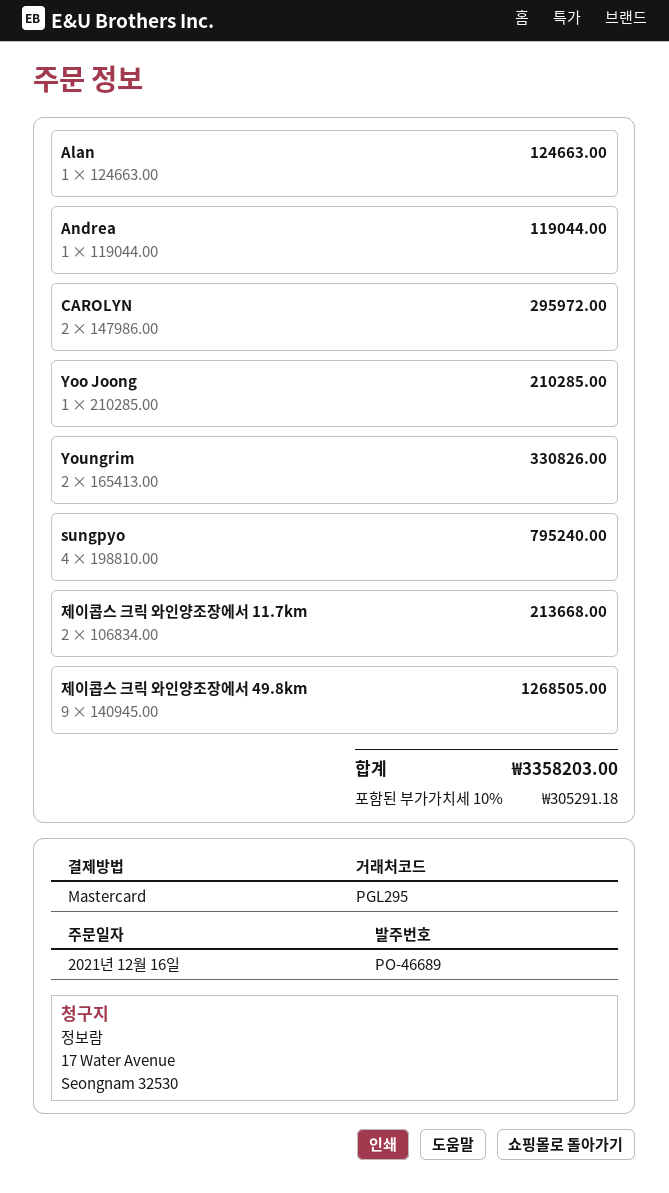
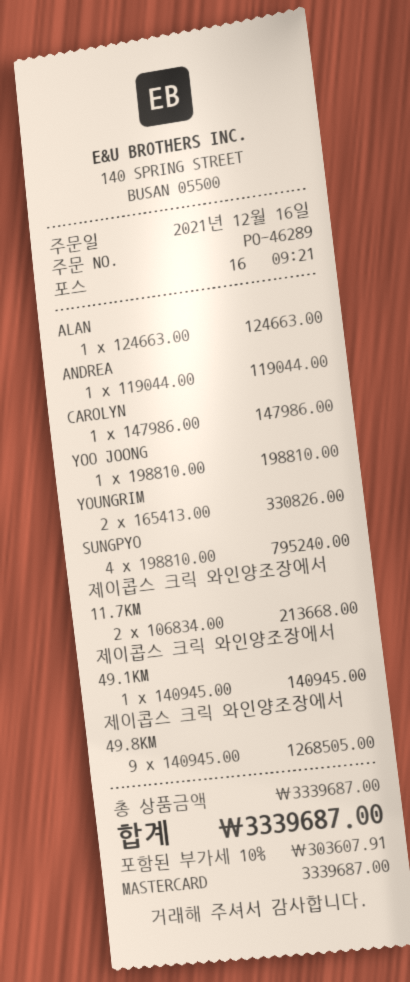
order number: PO-46689 -> PO-46289
CAROLYN: 2 x 147986.00 = 295972.00 -> 1 x 147986.00 = 147986.00
Yoo Joong: 1 x 210285.00 = 210285.00 -> 1 x 198810.00 = 198810.00
제이콥스 크릭 와인양조장에서 49.1KM: none -> 1 x 140945.00 = 140945.00
tax: 10% = 305291.18 -> 10% = 303607.91
total: 3358203.00 -> 3339687.00

